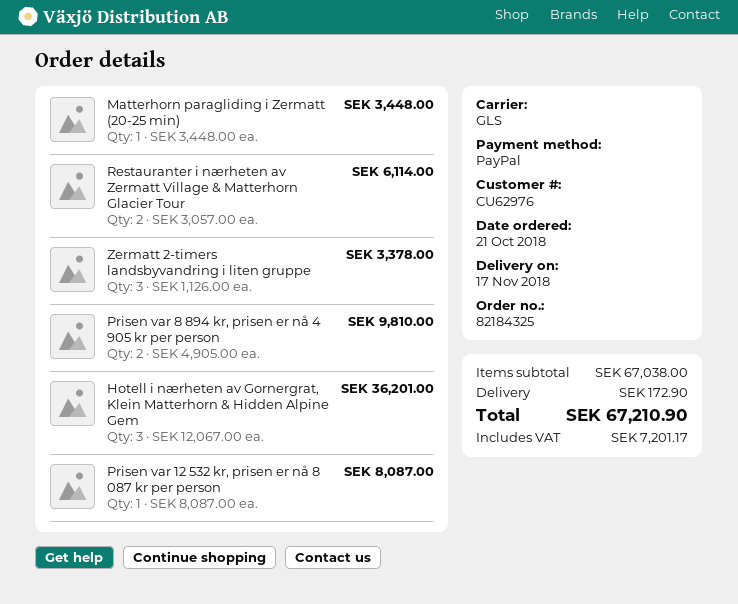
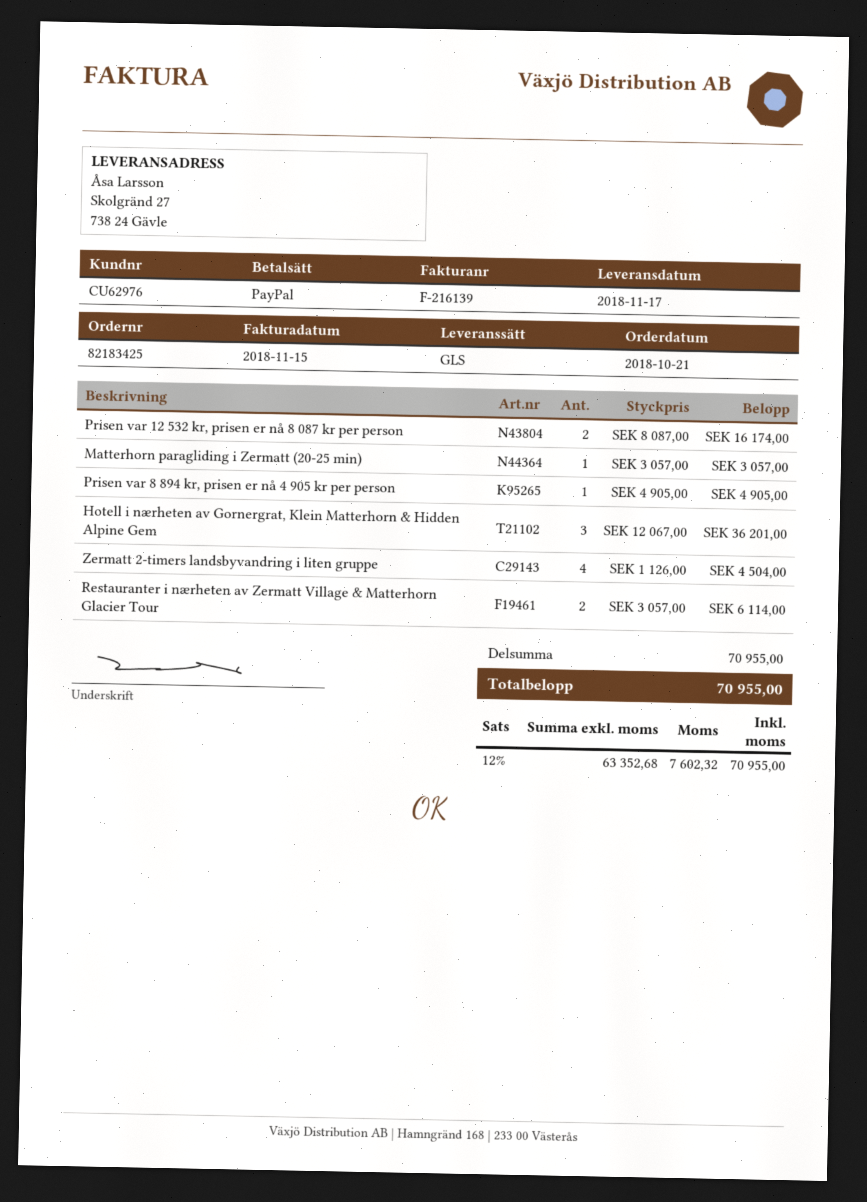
order number: 82184325 -> 82183425
Matterhorn paragliding i Zermatt (20-25 min): 1 x 3448.00 = 3448.00 -> 1 x 3057.00 = 3057.00
Zermatt 2-timers landsbyvandring i liten gruppe: 3 x 1126.00 = 3378.00 -> 4 x 1126.00 = 4504.00
Prisen var 8 894 kr, prisen er nå 4 905 kr per person: 2 x 4905.00 = 9810.00 -> 1 x 4905.00 = 4905.00
Prisen var 12 532 kr, prisen er nå 8 087 kr per person: 1 x 8087.00 = 8087.00 -> 2 x 8087.00 = 16174.00
subtotal: 67038.00 -> 70955.00
shipping: 172.90 -> none
tax: 7201.17 -> 7602.32
total: 67210.90 -> 70955.00

